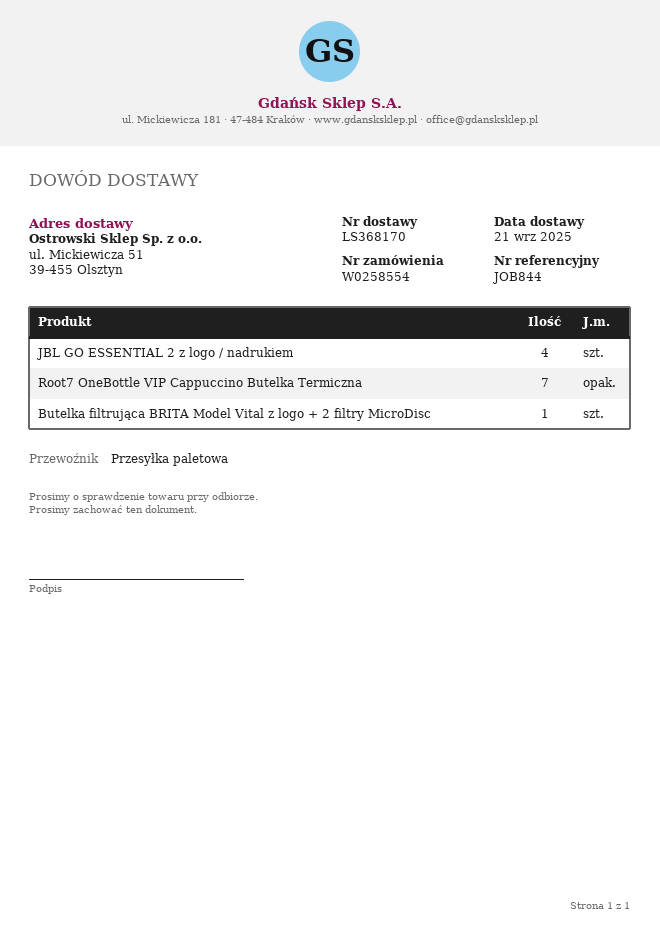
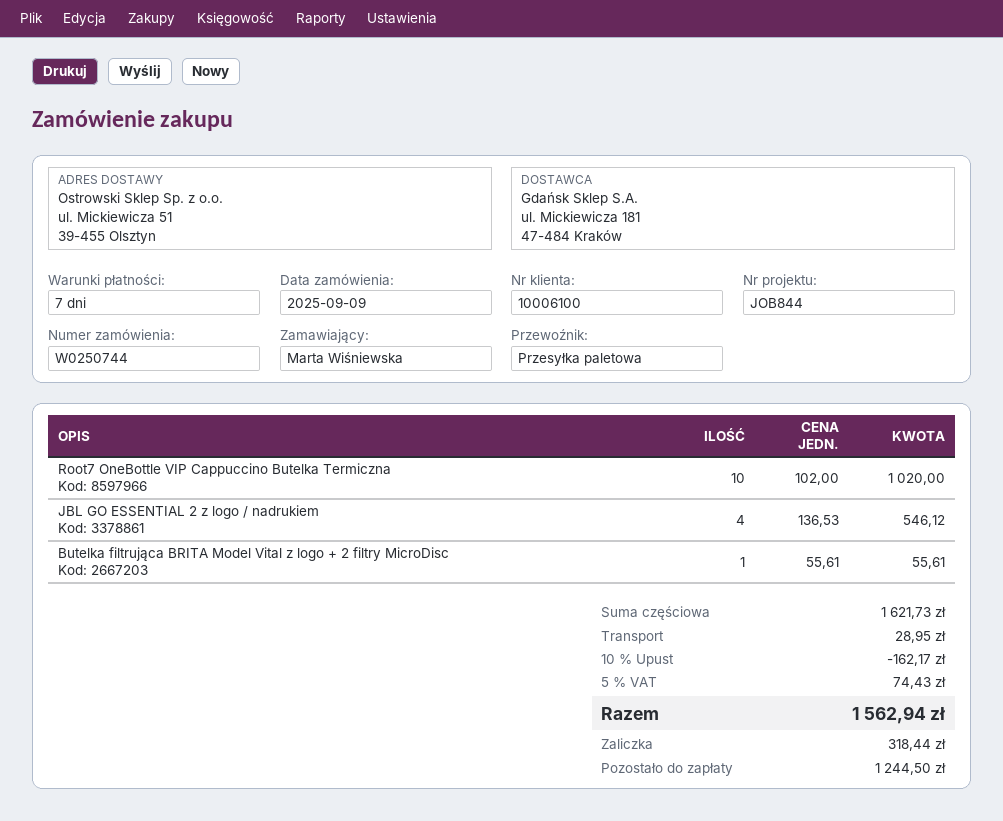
order number: W0258554 -> W0250744
Root7 OneBottle VIP Cappuccino Butelka Termiczna: 7 -> 10

